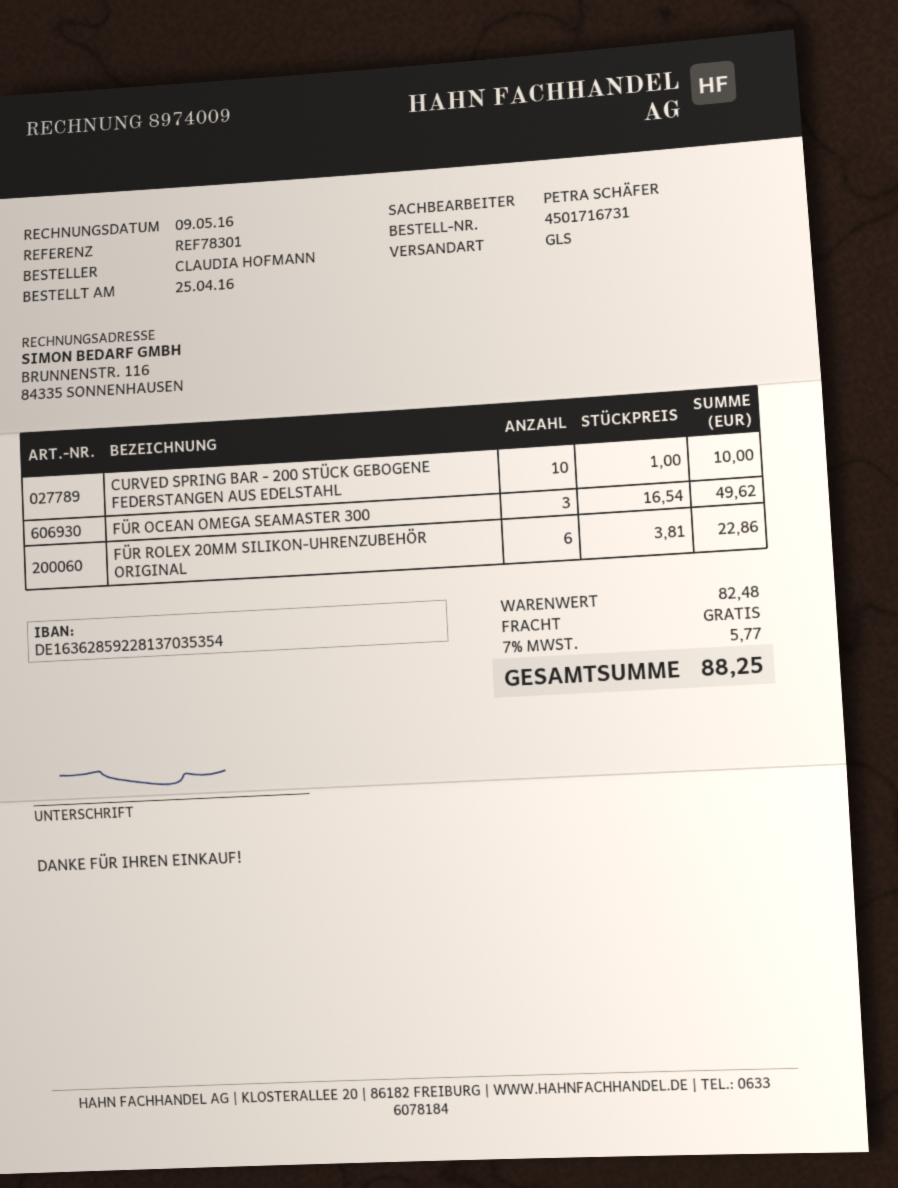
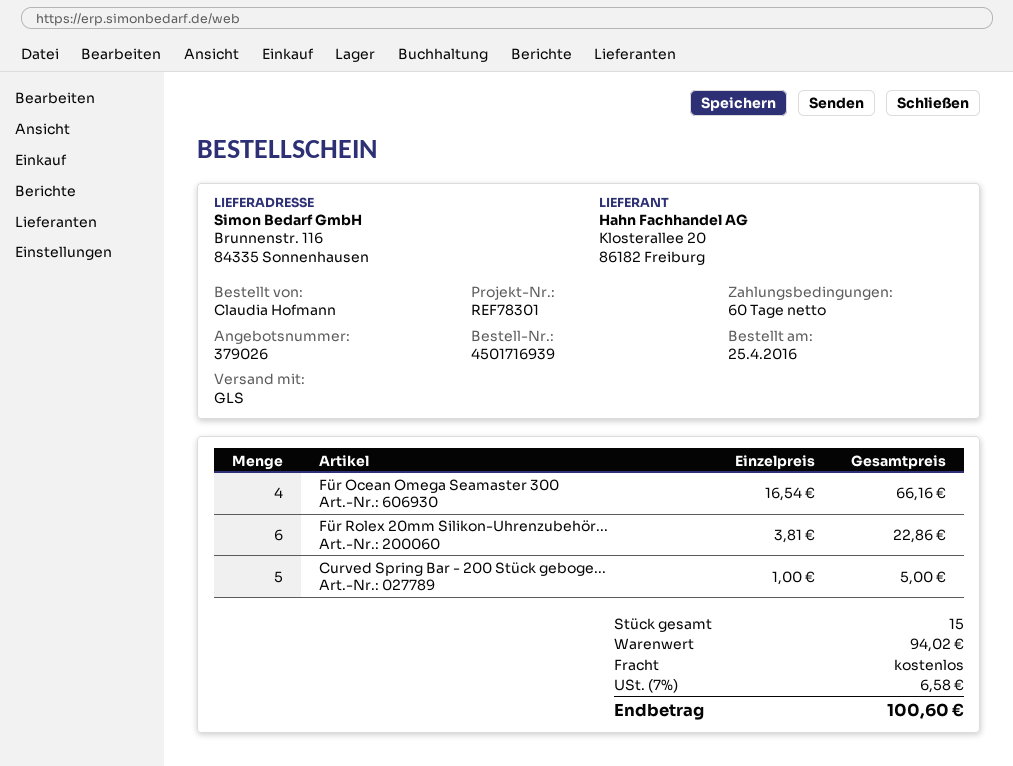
order number: 4501716731 -> 4501716939
CURVED SPRING BAR - 200 STÜCK GEBOGENE FEDERSTANGEN AUS EDELSTAHL: 10 x 1.00 = 10.00 -> 5 x 1.00 = 5.00
FÜR OCEAN OMEGA SEAMASTER 300: 3 x 16.54 = 49.62 -> 4 x 16.54 = 66.16
subtotal: 82.48 -> 94.02
tax: 7% = 5.77 -> 7% = 6.58
total: 88.25 -> 100.60

